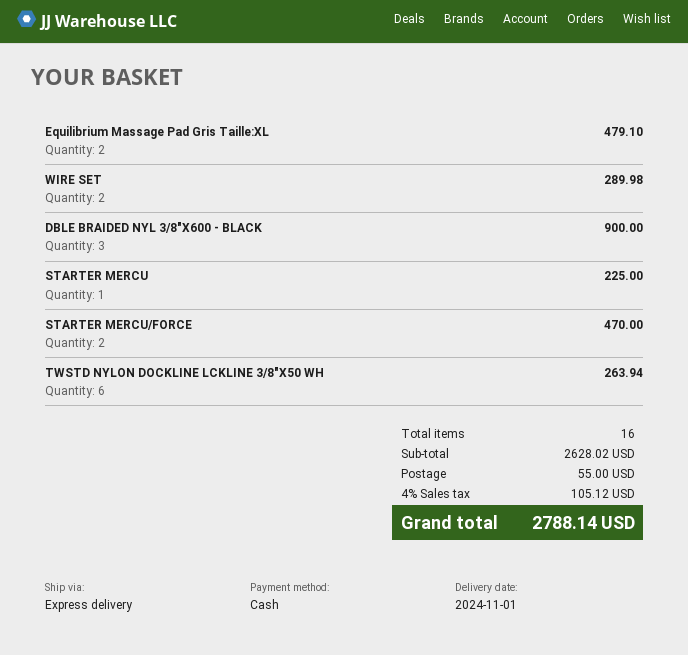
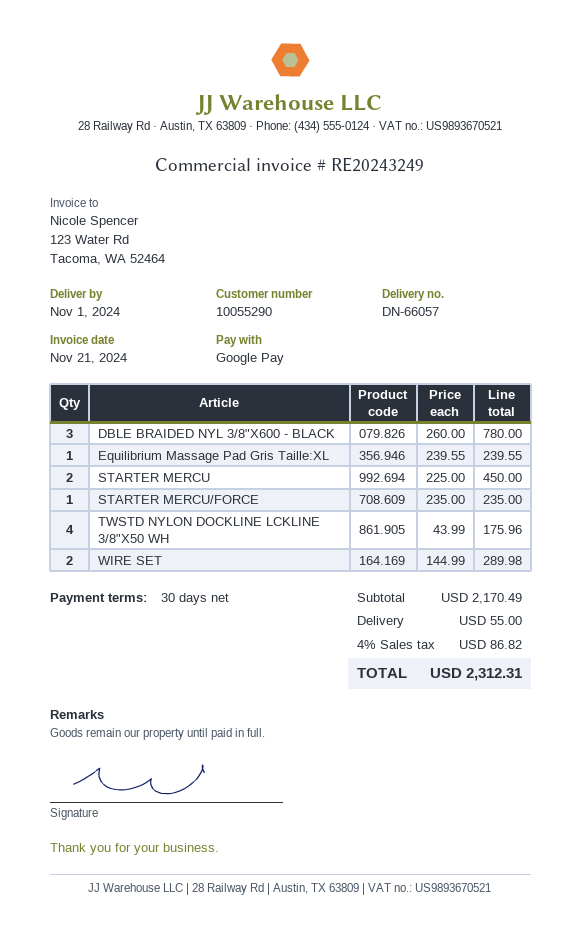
payment method: cash -> Google Pay
Equilibrium Massage Pad Gris Taille:XL: 2 for 479.10 -> 1 for 239.55
DBLE BRAIDED NYL 3/8"X600 - BLACK: 3 for 900.00 -> 3 for 780.00
STARTER MERCU: 1 for 225.00 -> 2 for 450.00
STARTER MERCU/FORCE: 2 for 470.00 -> 1 for 235.00
TWSTD NYLON DOCKLINE LCKLINE 3/8"X50 WH: 6 for 263.94 -> 4 for 175.96
subtotal: 2628.02 -> 2170.49
tax: 4% = 105.12 -> 4% = 86.82
total: 2788.14 -> 2312.31

